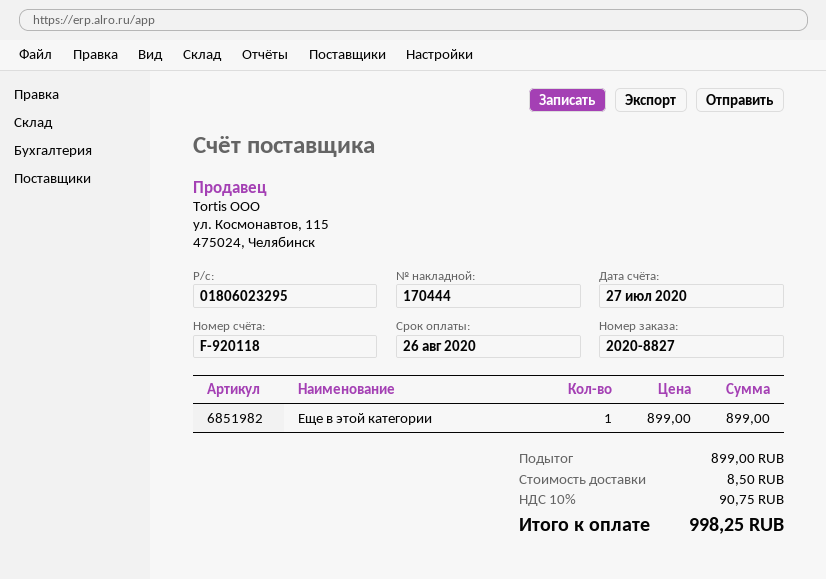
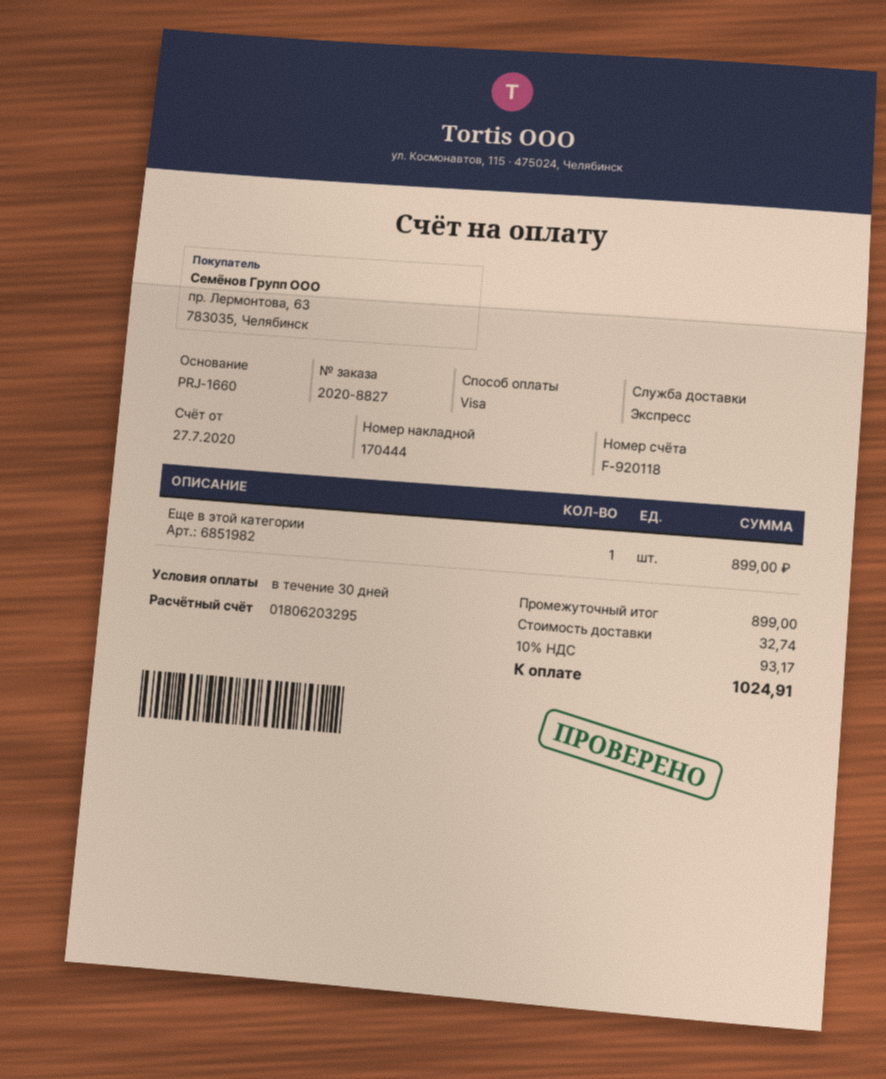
bank account: 01806023295 -> 01806203295
shipping: 8.50 -> 32.74
tax: 10% = 90.75 -> 10% = 93.17
total: 998.25 -> 1024.91

